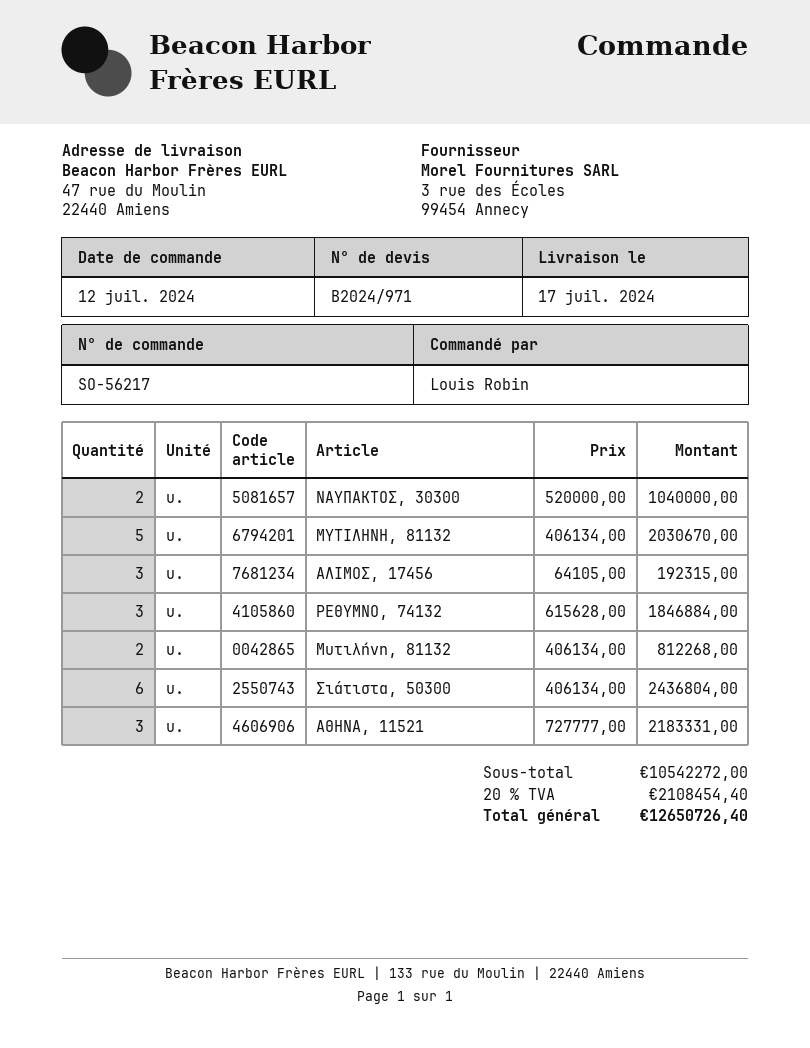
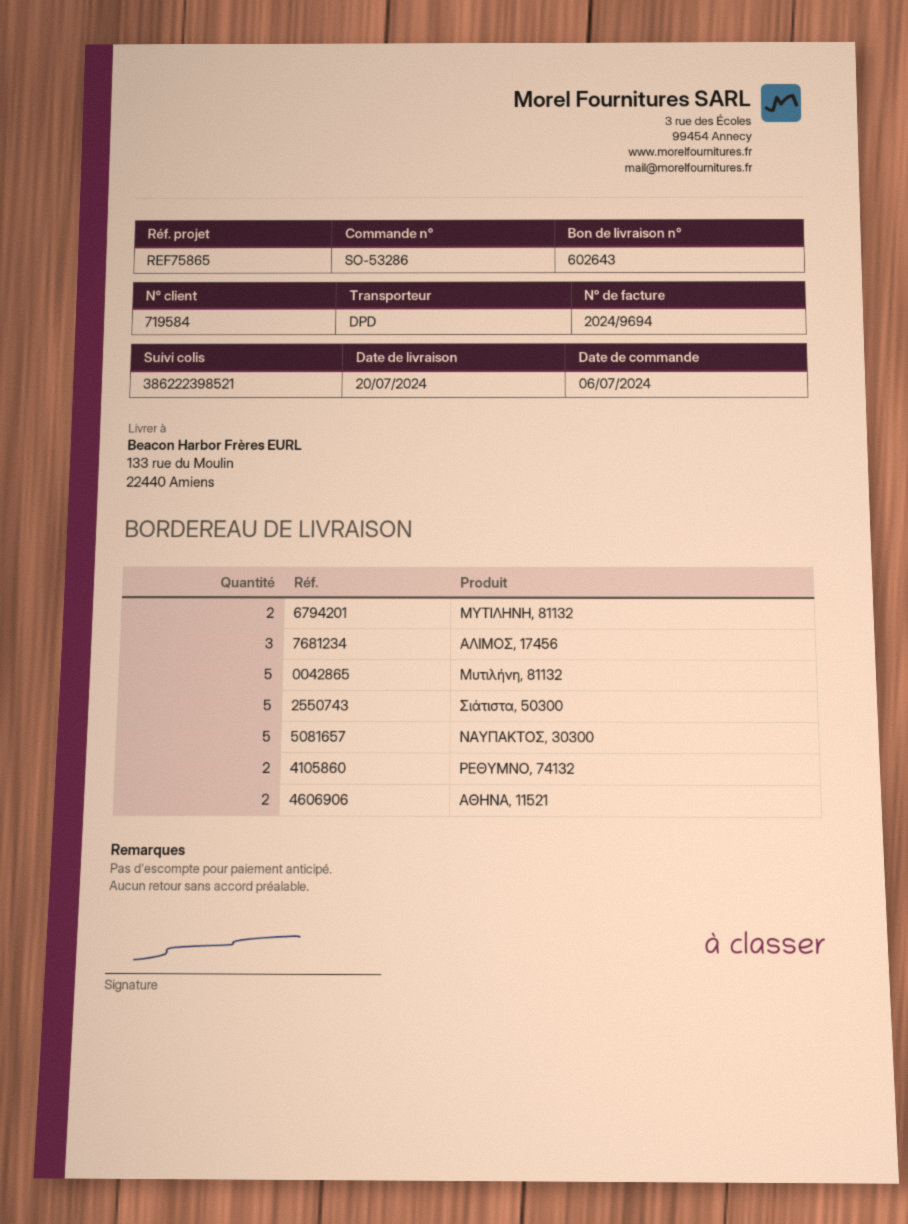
order number: SO-56217 -> SO-53286
order date: 2024-07-12 -> 2024-07-06
delivery date: 2024-07-17 -> 2024-07-20
ship to: 47 rue du Moulin, 22440 Amiens -> 133 rue du Moulin, 22440 Amiens
ΝΑΥΠΑΚΤΟΣ, 30300: 2 -> 5
ΜΥΤΙΛΗΝΗ, 81132: 5 -> 2
ΡΕΘΥΜΝΟ, 74132: 3 -> 2
Μυτιλήνη, 81132: 2 -> 5
Σιάτιστα, 50300: 6 -> 5
ΑΘΗΝΑ, 11521: 3 -> 2

